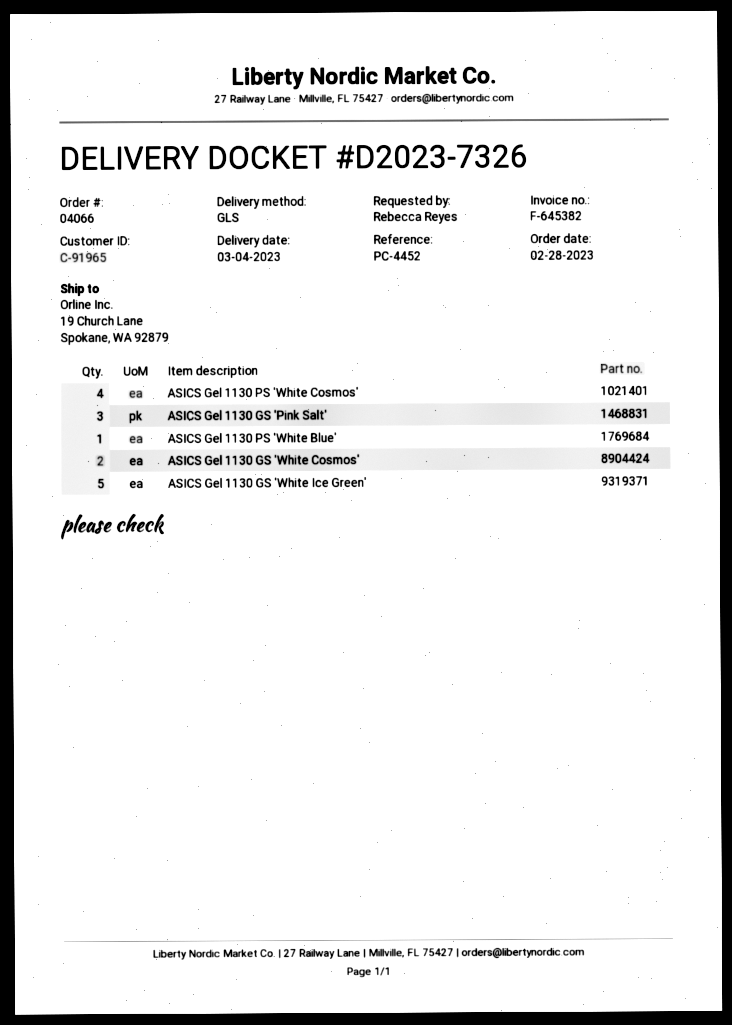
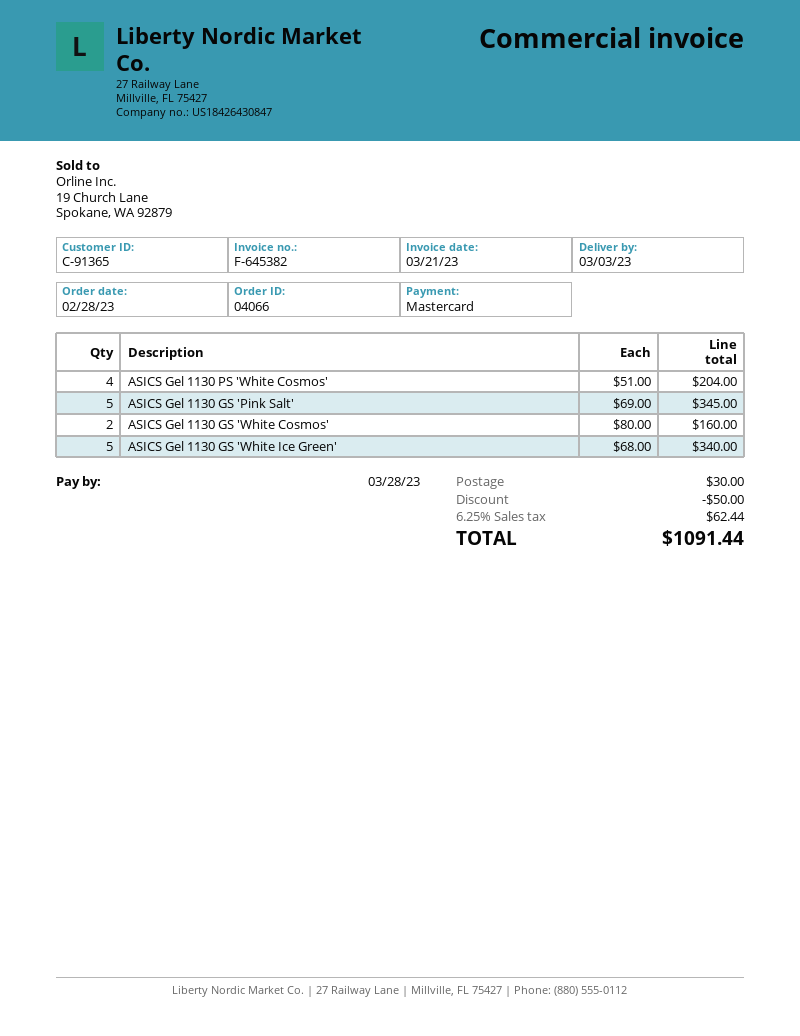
delivery date: 2023-03-04 -> 2023-03-03
customer number: C-91965 -> C-91365
ASICS Gel 1130 GS 'Pink Salt': 3 -> 5
ASICS Gel 1130 PS 'White Blue': 1 -> none

